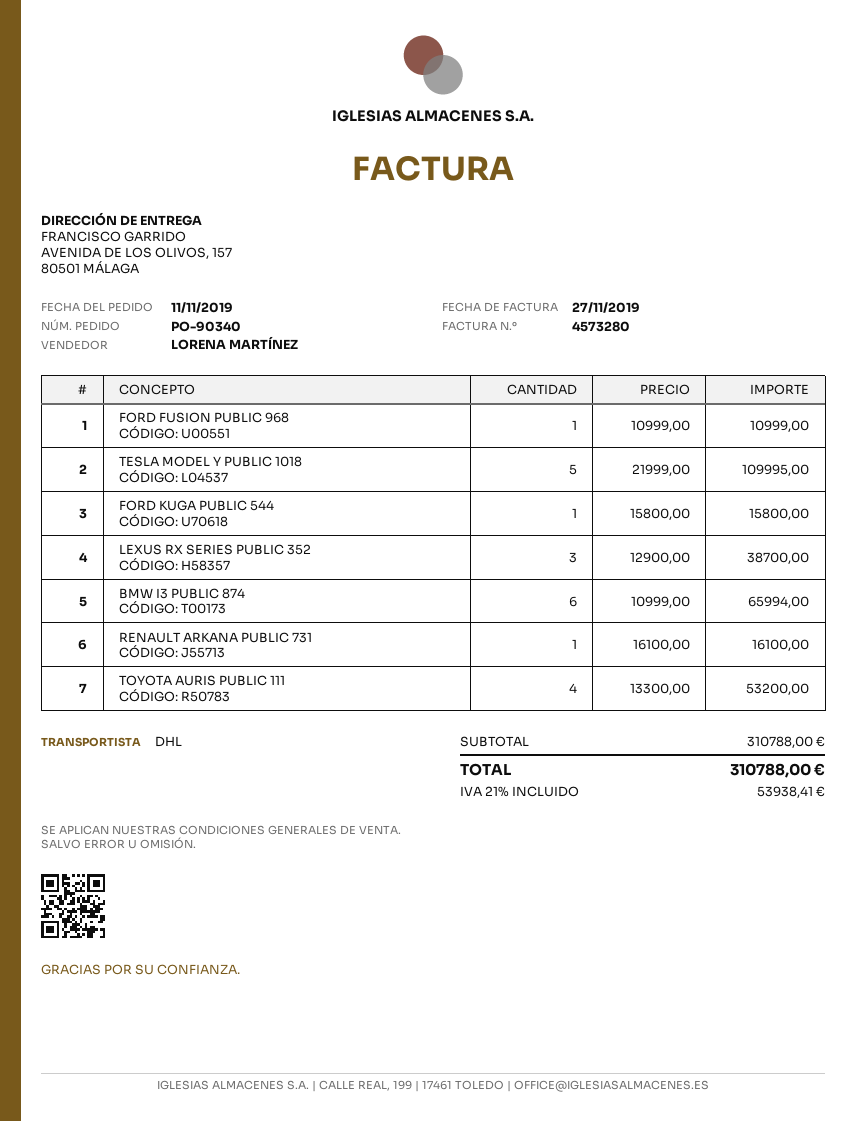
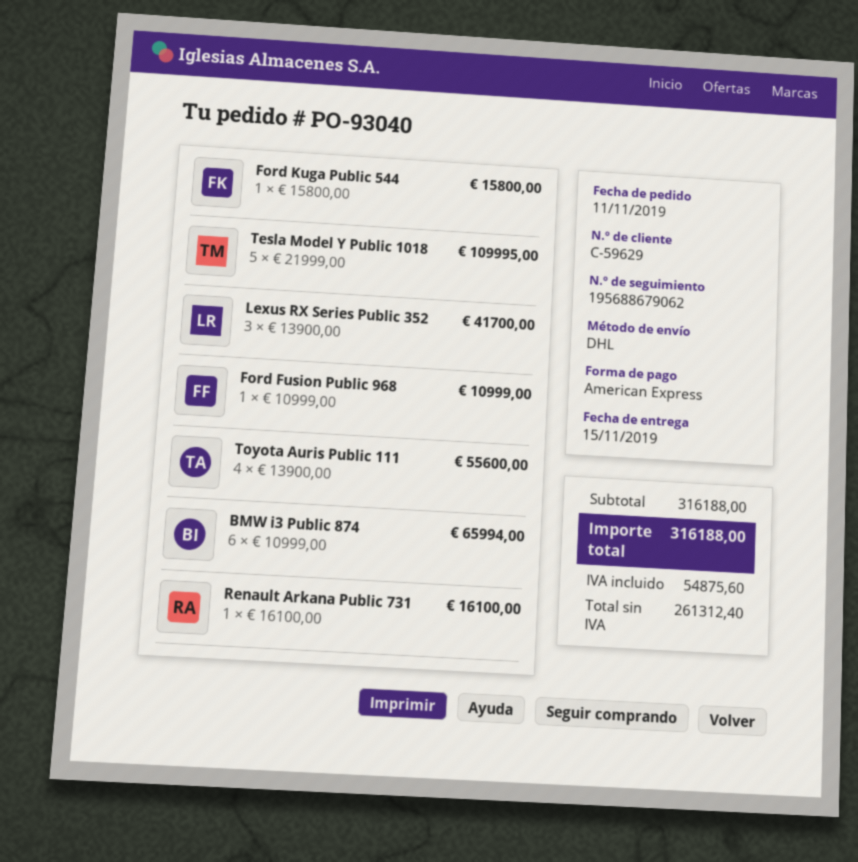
order number: PO-90340 -> PO-93040
LEXUS RX SERIES PUBLIC 352: 3 x 12900.00 = 38700.00 -> 3 x 13900.00 = 41700.00
TOYOTA AURIS PUBLIC 111: 4 x 13300.00 = 53200.00 -> 4 x 13900.00 = 55600.00
subtotal: 310788.00 -> 316188.00
tax: 53938.41 -> 54875.60
total: 310788.00 -> 316188.00

